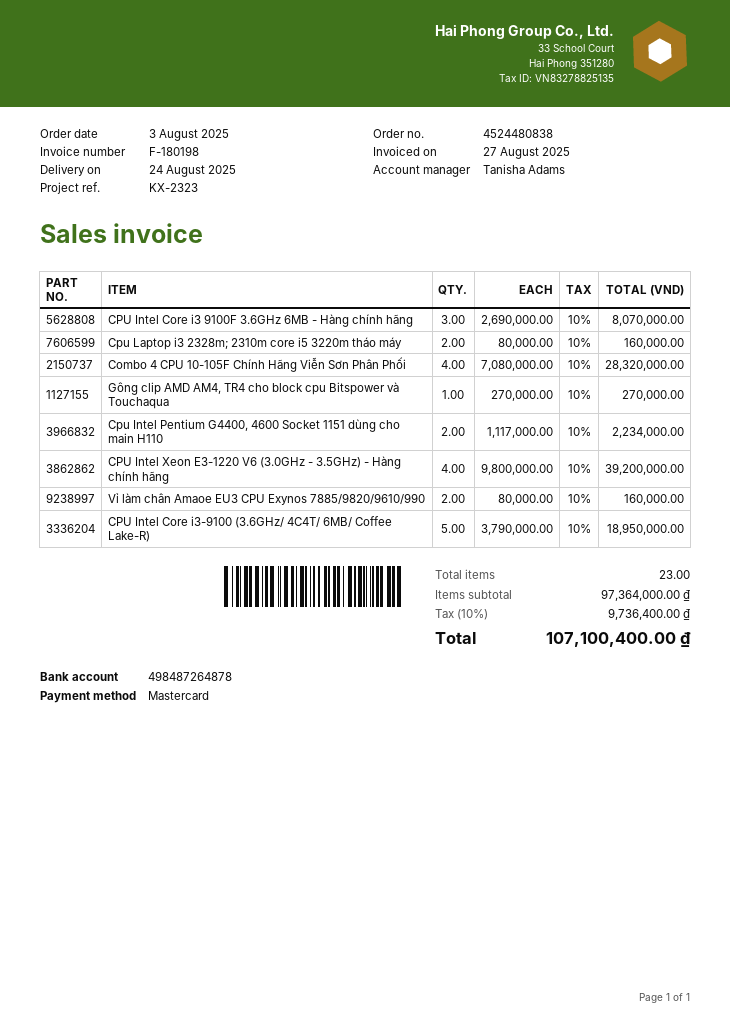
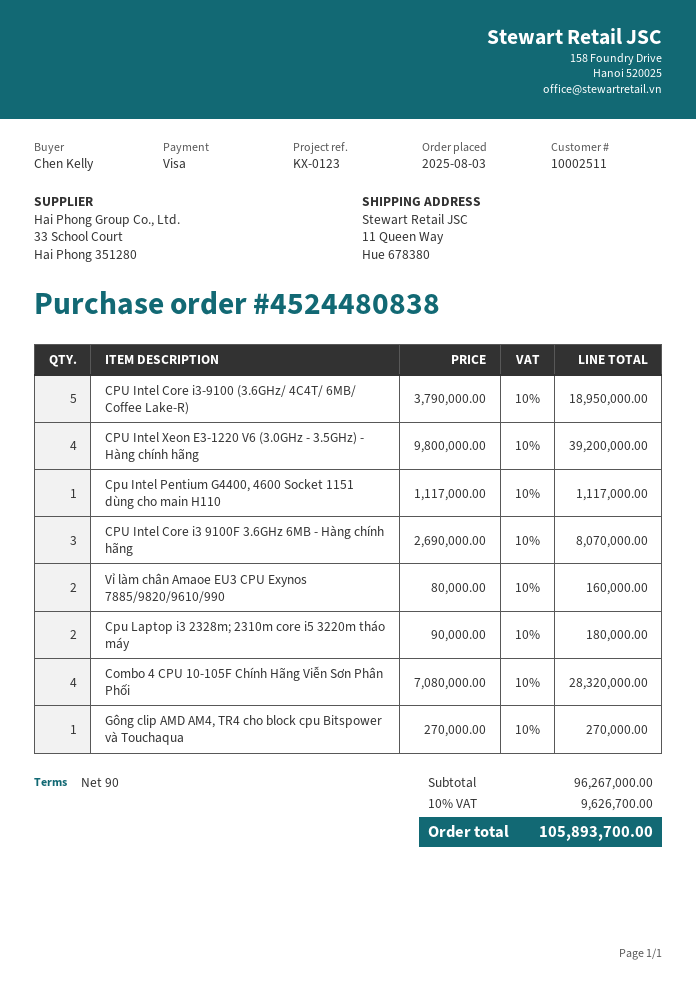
reference: KX-2323 -> KX-0123
payment method: Mastercard -> Visa
Cpu Laptop i3 2328m; 2310m core i5 3220m tháo máy: 2 x 80000.00 = 160000.00 -> 2 x 90000.00 = 180000.00
Cpu Intel Pentium G4400, 4600 Socket 1151 dùng cho main H110: 2 x 1117000.00 = 2234000.00 -> 1 x 1117000.00 = 1117000.00
subtotal: 97364000.00 -> 96267000.00
tax: 10% = 9736400.00 -> 10% = 9626700.00
total: 107100400.00 -> 105893700.00

